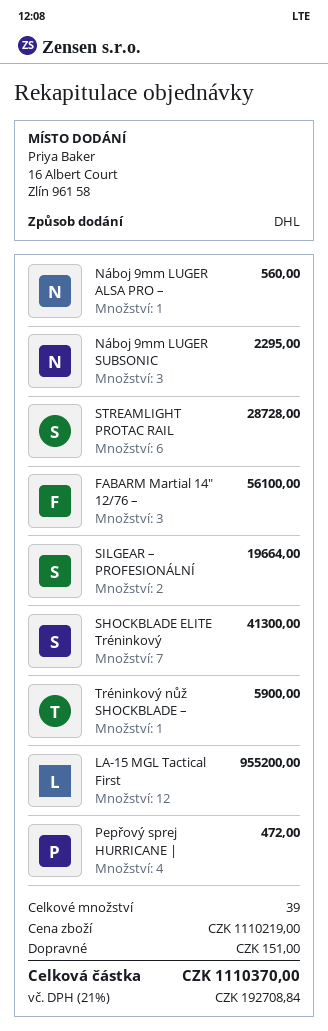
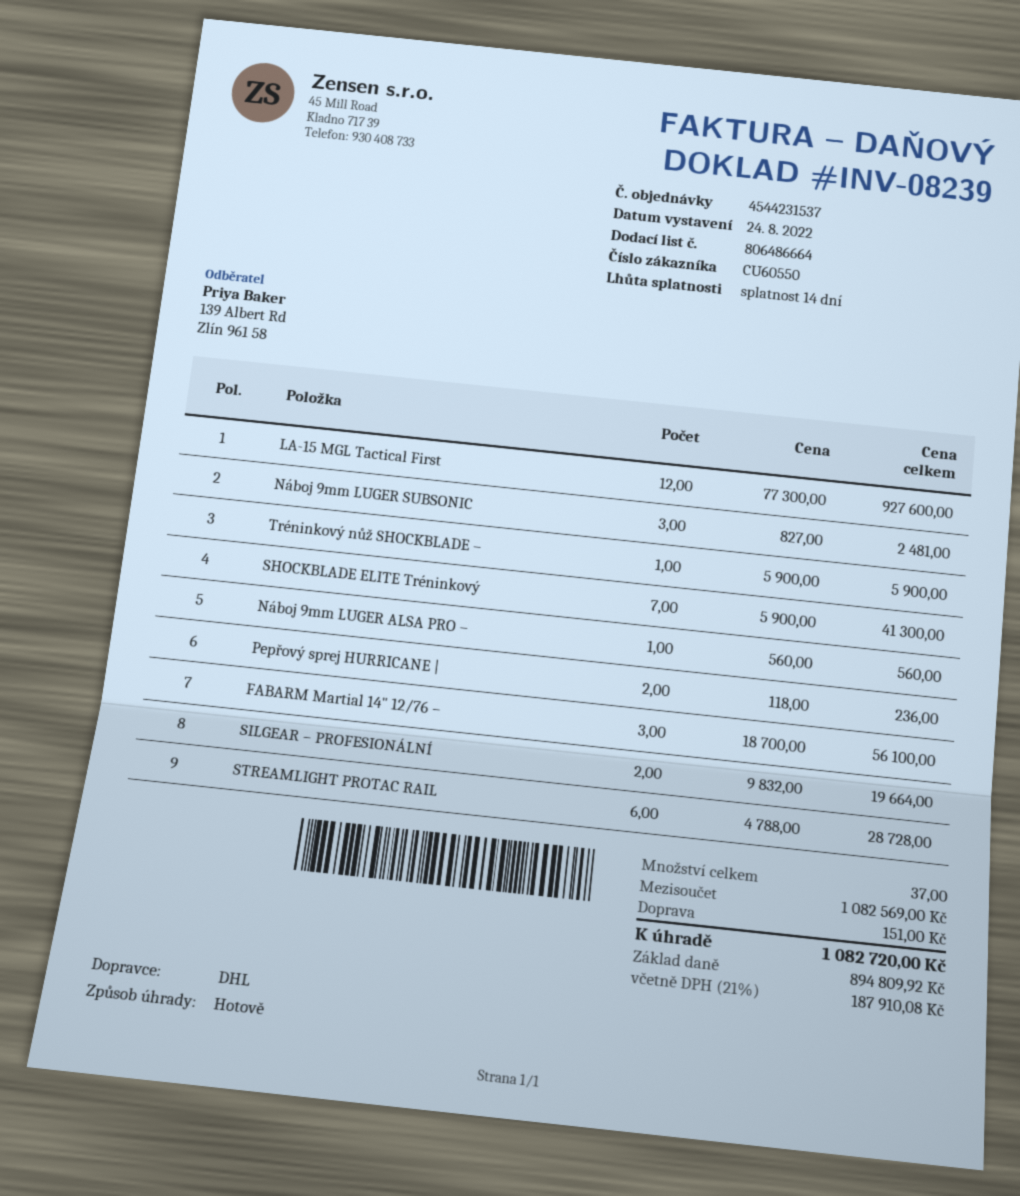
Náboj 9mm LUGER SUBSONIC: 3 for 2295.00 -> 3 for 2481.00
LA-15 MGL Tactical First: 12 for 955200.00 -> 12 for 927600.00
Pepřový sprej HURRICANE |: 4 for 472.00 -> 2 for 236.00
total quantity: 39 -> 37
subtotal: 1110219.00 -> 1082569.00
tax: 21% = 192708.84 -> 21% = 187910.08
total: 1110370.00 -> 1082720.00

